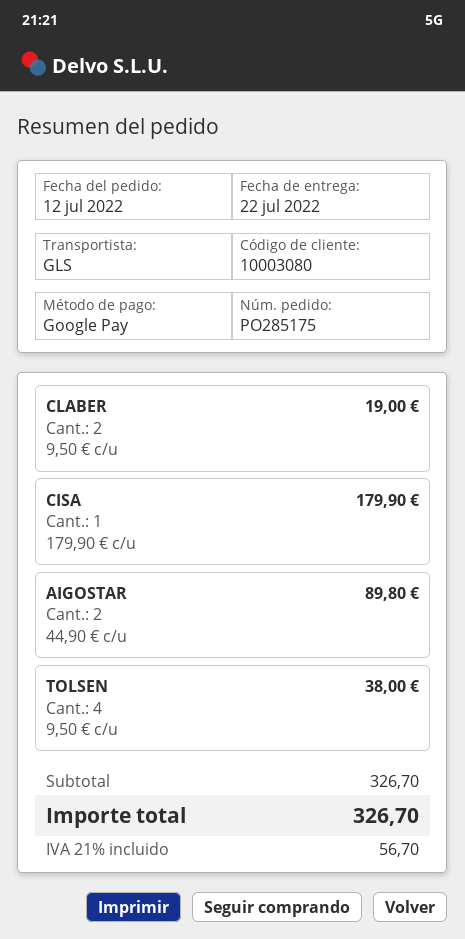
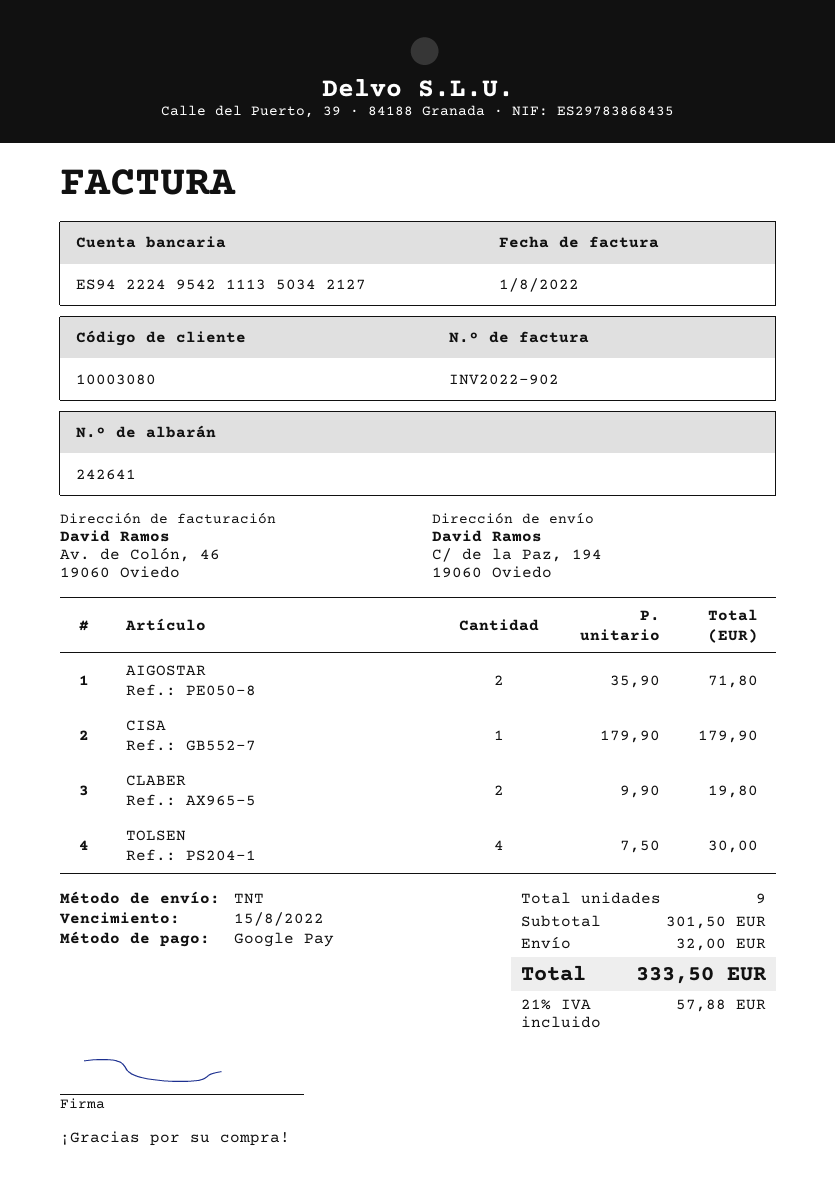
shipping method: GLS -> TNT
CLABER: 2 x 9.50 = 19.00 -> 2 x 9.90 = 19.80
AIGOSTAR: 2 x 44.90 = 89.80 -> 2 x 35.90 = 71.80
TOLSEN: 4 x 9.50 = 38.00 -> 4 x 7.50 = 30.00
subtotal: 326.70 -> 301.50
shipping: none -> 32.00
tax: 21% = 56.70 -> 21% = 57.88
total: 326.70 -> 333.50

